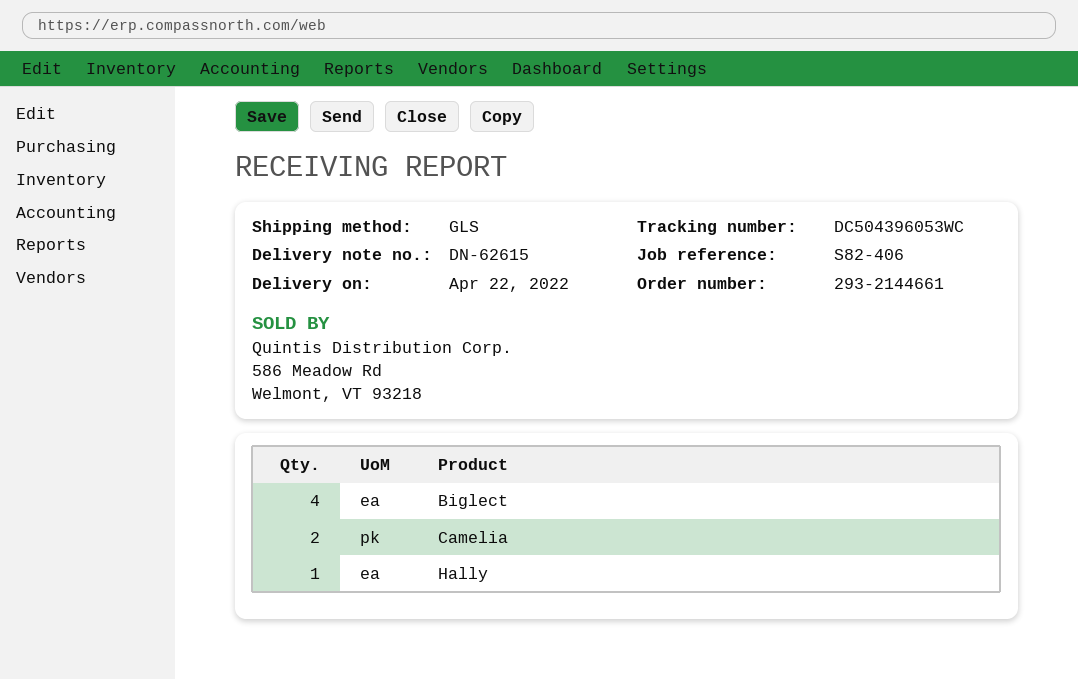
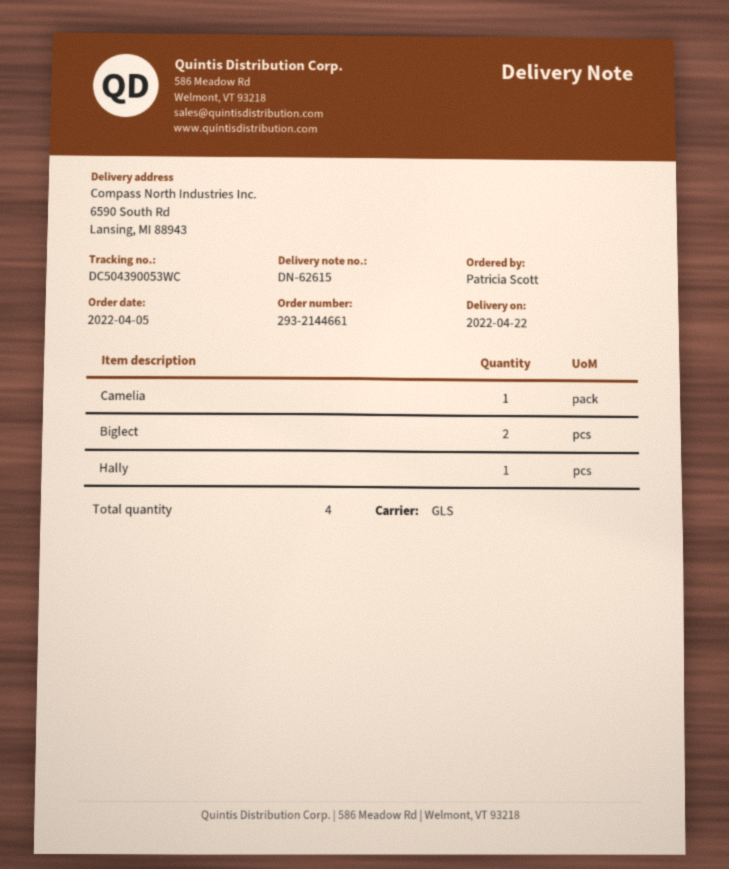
tracking number: DC504396053WC -> DC504390053WC
Biglect: 4 -> 2
Camelia: 2 -> 1

